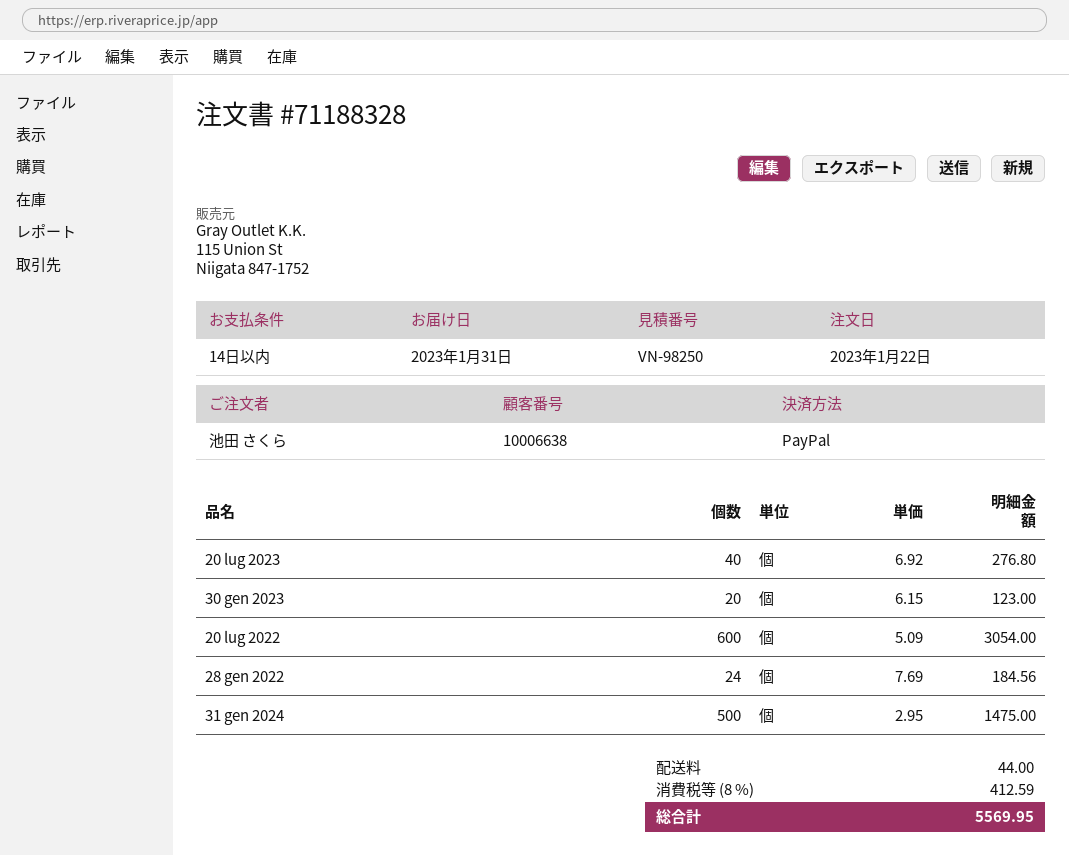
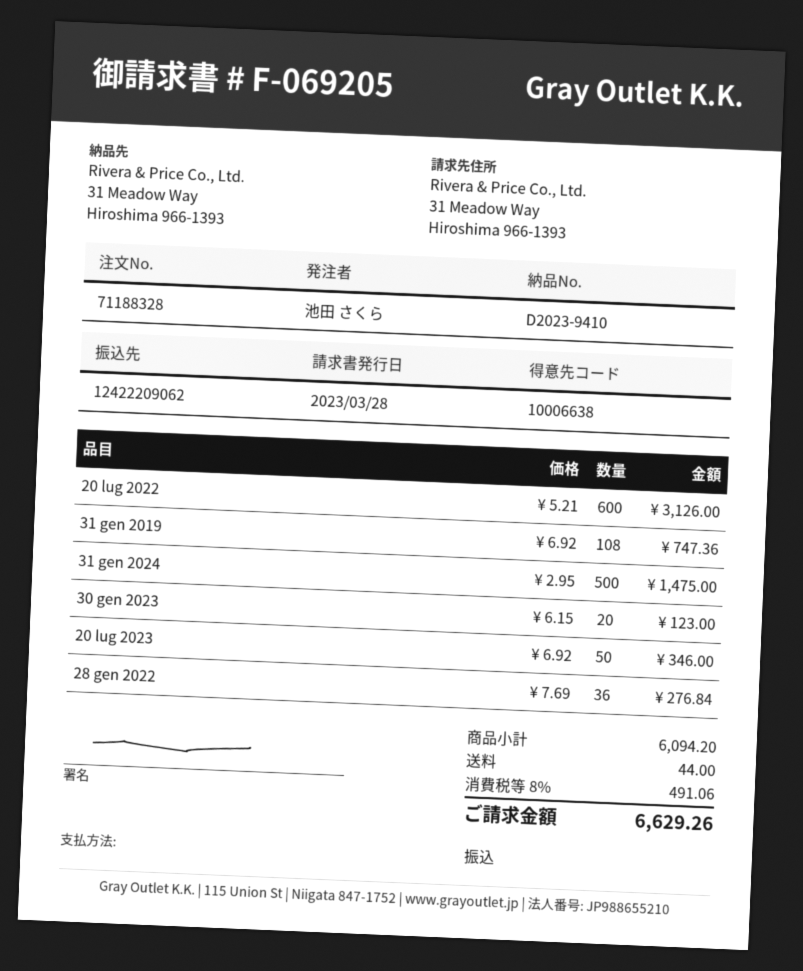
payment method: PayPal -> bank transfer
20 lug 2023: 40 x 6.92 = 276.80 -> 50 x 6.92 = 346.00
20 lug 2022: 600 x 5.09 = 3054.00 -> 600 x 5.21 = 3126.00
28 gen 2022: 24 x 7.69 = 184.56 -> 36 x 7.69 = 276.84
31 gen 2019: none -> 108 x 6.92 = 747.36
tax: 8% = 412.59 -> 8% = 491.06
total: 5569.95 -> 6629.26

